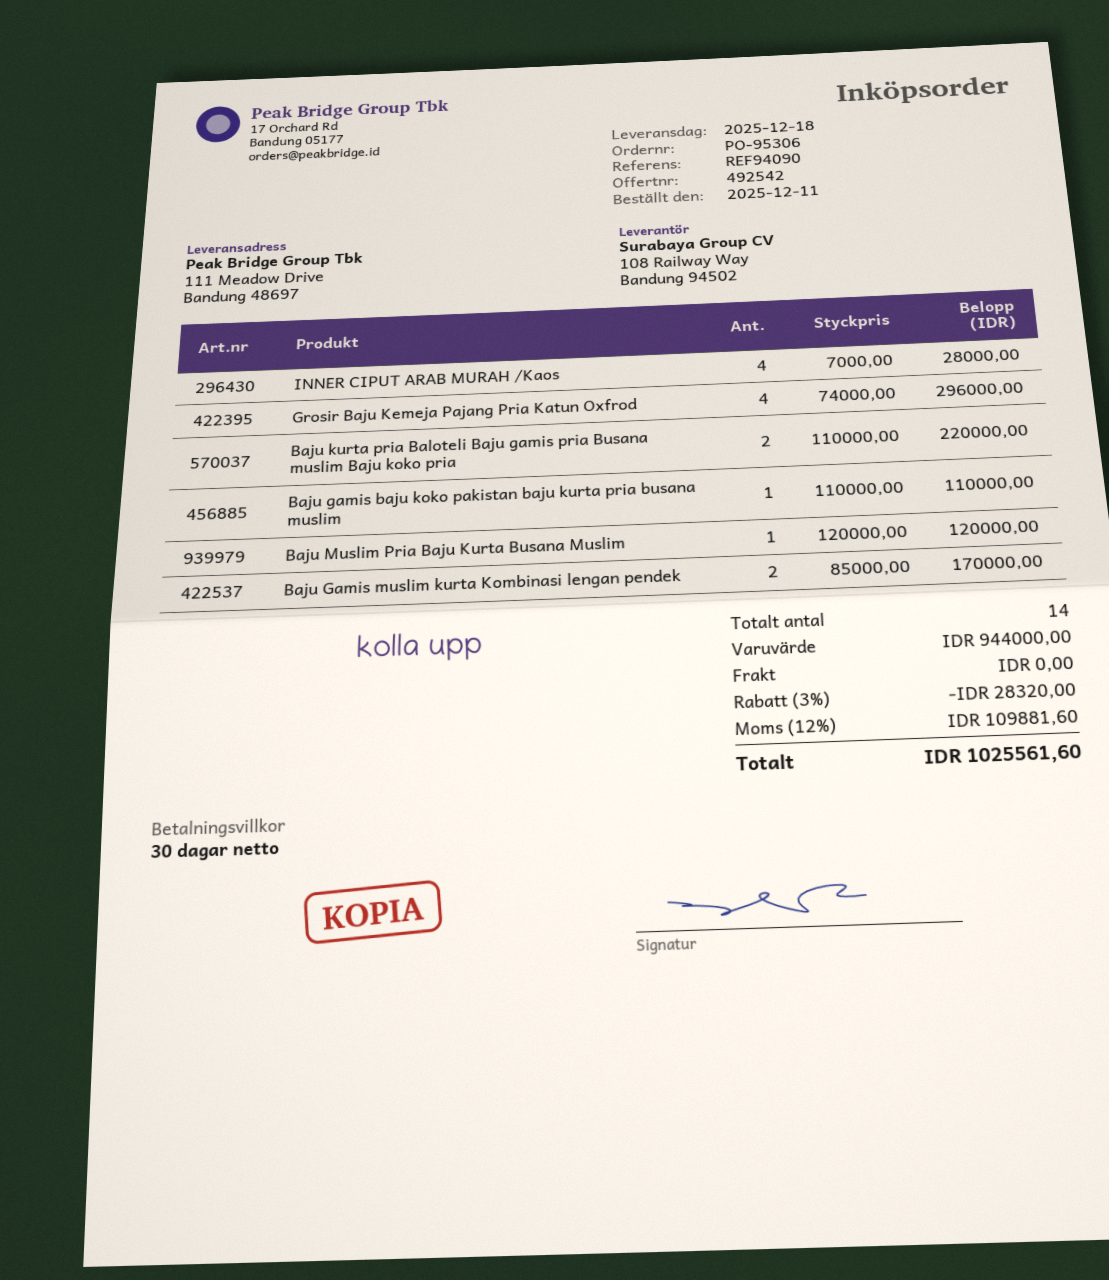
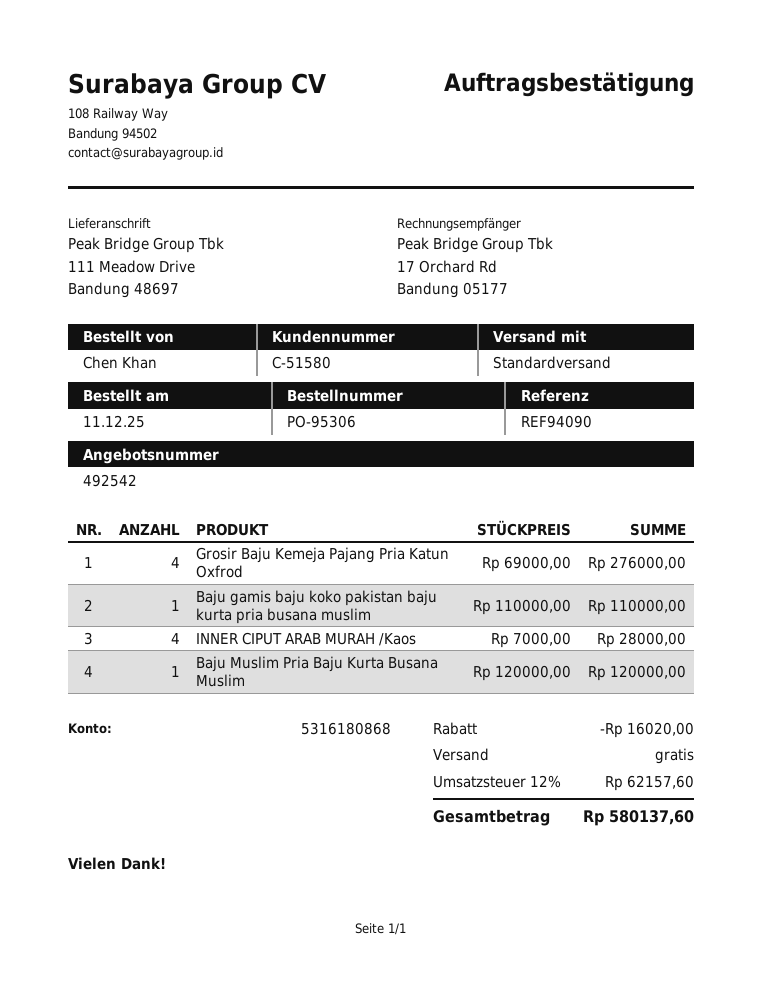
Grosir Baju Kemeja Pajang Pria Katun Oxfrod: 4 x 74000.00 = 296000.00 -> 4 x 69000.00 = 276000.00
Baju kurta pria Baloteli Baju gamis pria Busana muslim Baju koko pria: 2 x 110000.00 = 220000.00 -> none
Baju Gamis muslim kurta Kombinasi lengan pendek: 2 x 85000.00 = 170000.00 -> none
discount: 28320.00 -> 16020.00
tax: 12% = 109881.60 -> 12% = 62157.60
total: 1025561.60 -> 580137.60

